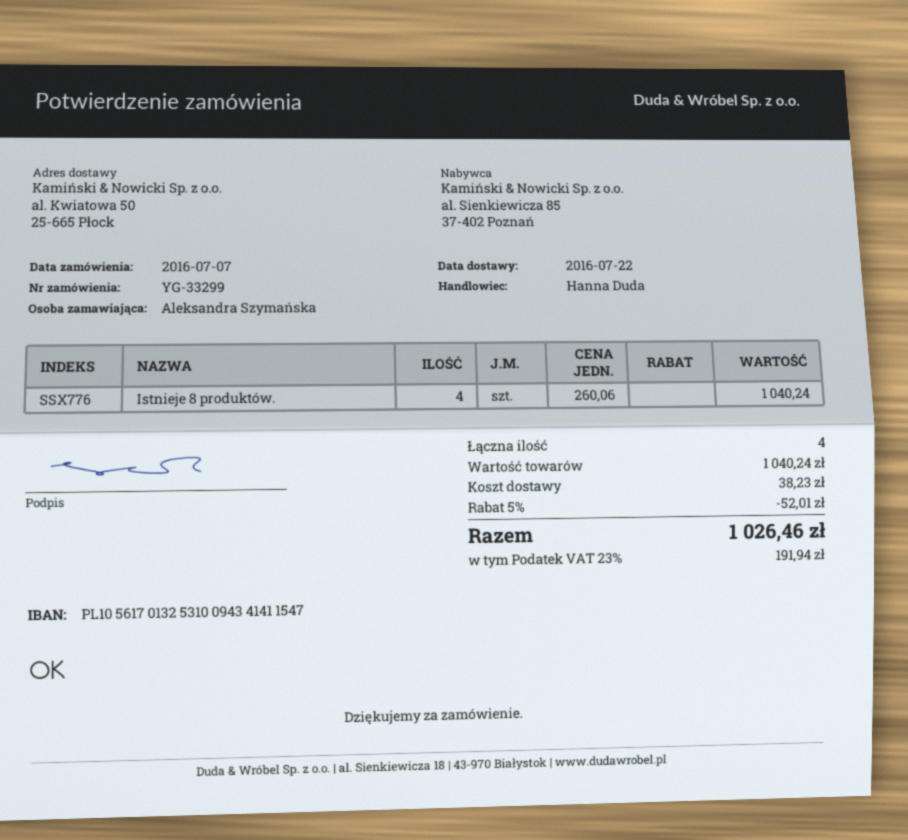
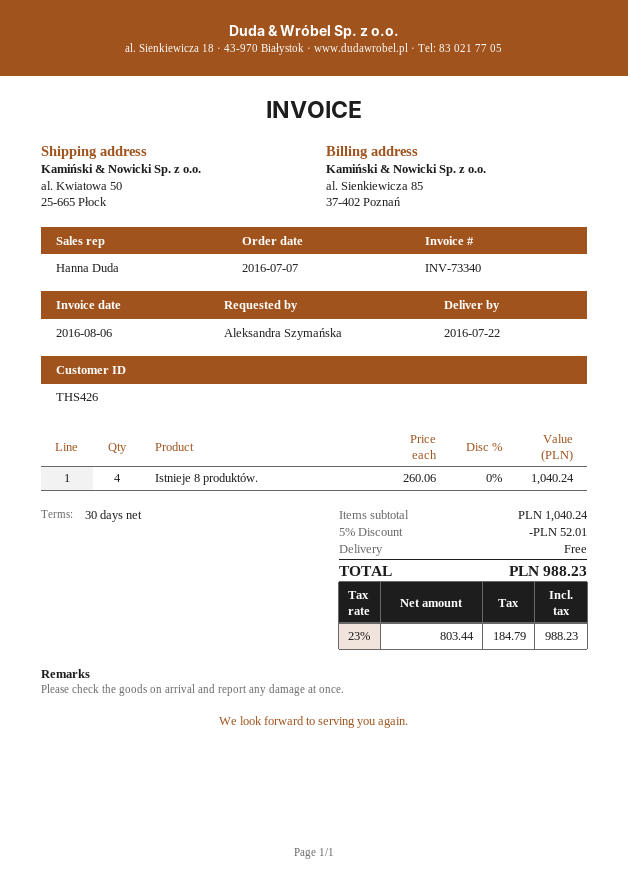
shipping: 38.23 -> 0.00
tax: 23% = 191.94 -> 23% = 184.79
total: 1026.46 -> 988.23

